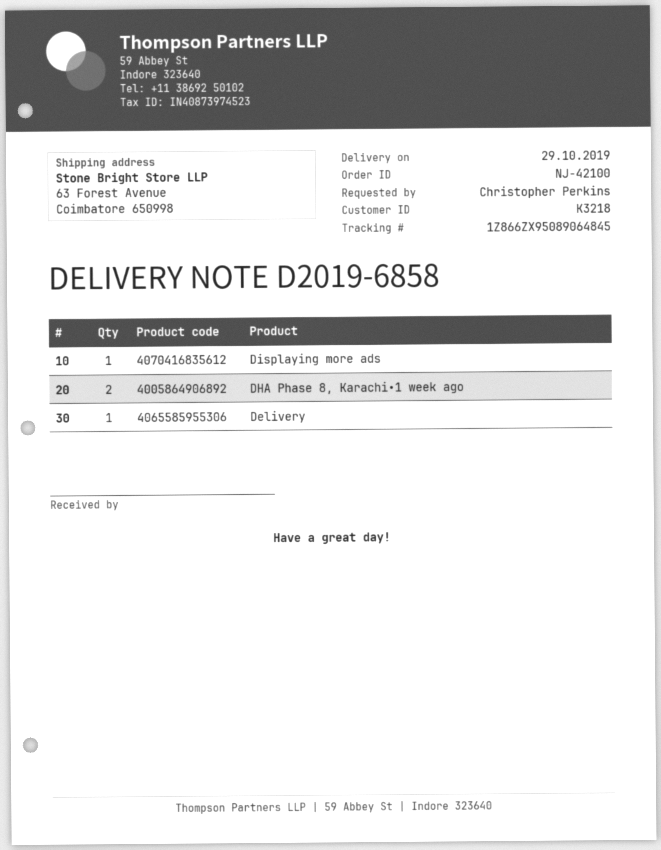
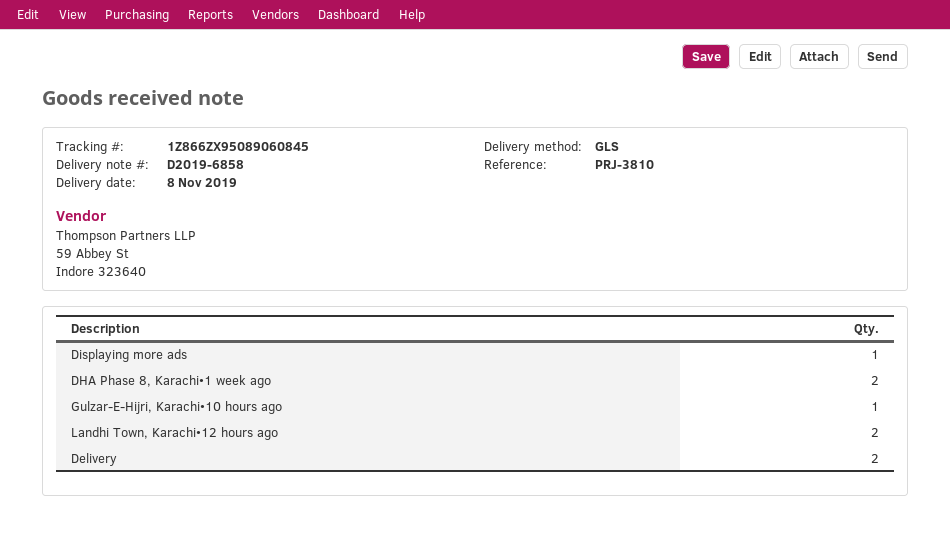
delivery date: 2019-10-29 -> 2019-11-08
tracking number: 1Z866ZX95089064845 -> 1Z866ZX95089060845
Delivery: 1 -> 2
Gulzar-E-Hijri, Karachi•10 hours ago: none -> 1
Landhi Town, Karachi•12 hours ago: none -> 2

